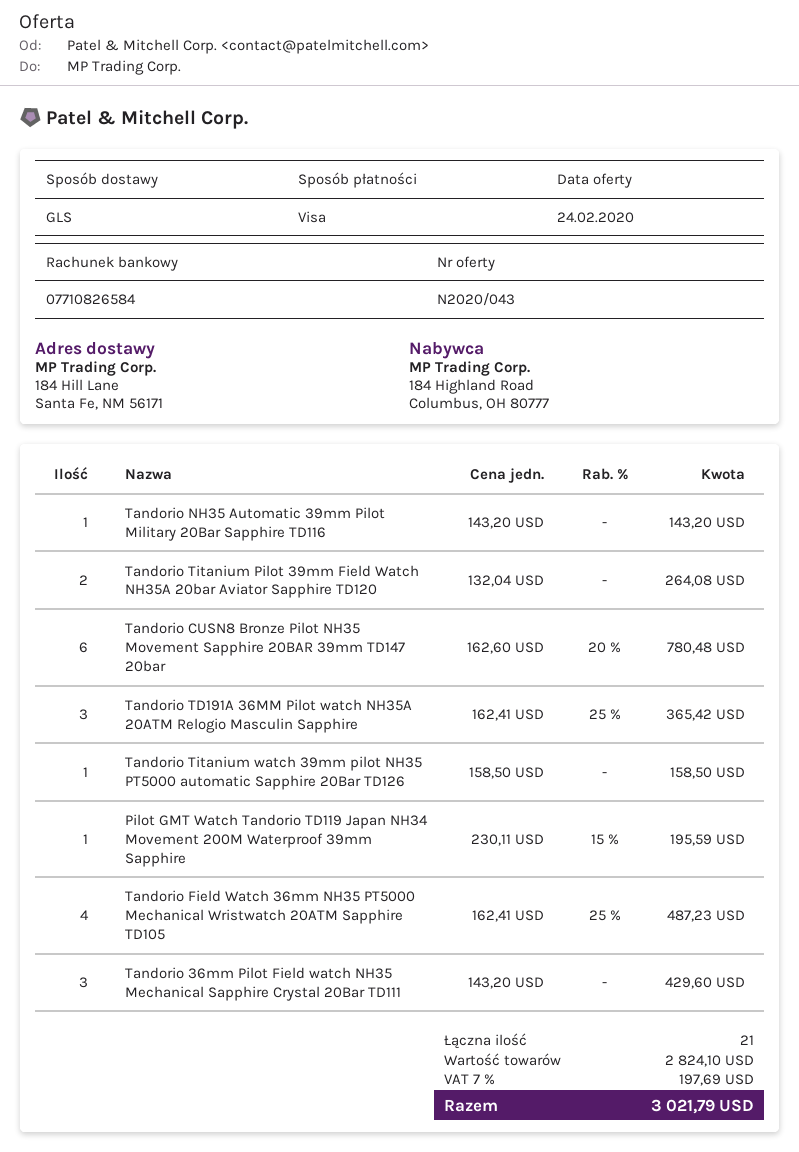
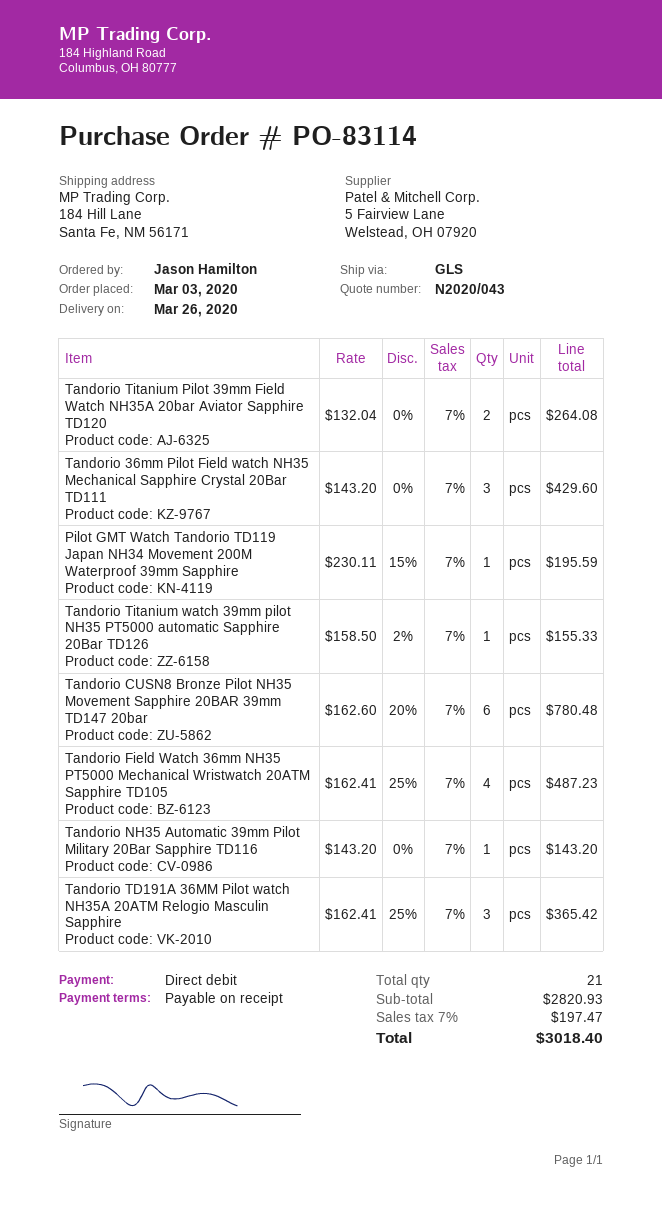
payment method: Visa -> direct debit
Tandorio Titanium watch 39mm pilot NH35 PT5000 automatic Sapphire 20Bar TD126: 1 x 158.50 = 158.50 -> 1 x 158.50 - 2% = 155.33
subtotal: 2824.10 -> 2820.93
tax: 7% = 197.69 -> 7% = 197.47
total: 3021.79 -> 3018.40

